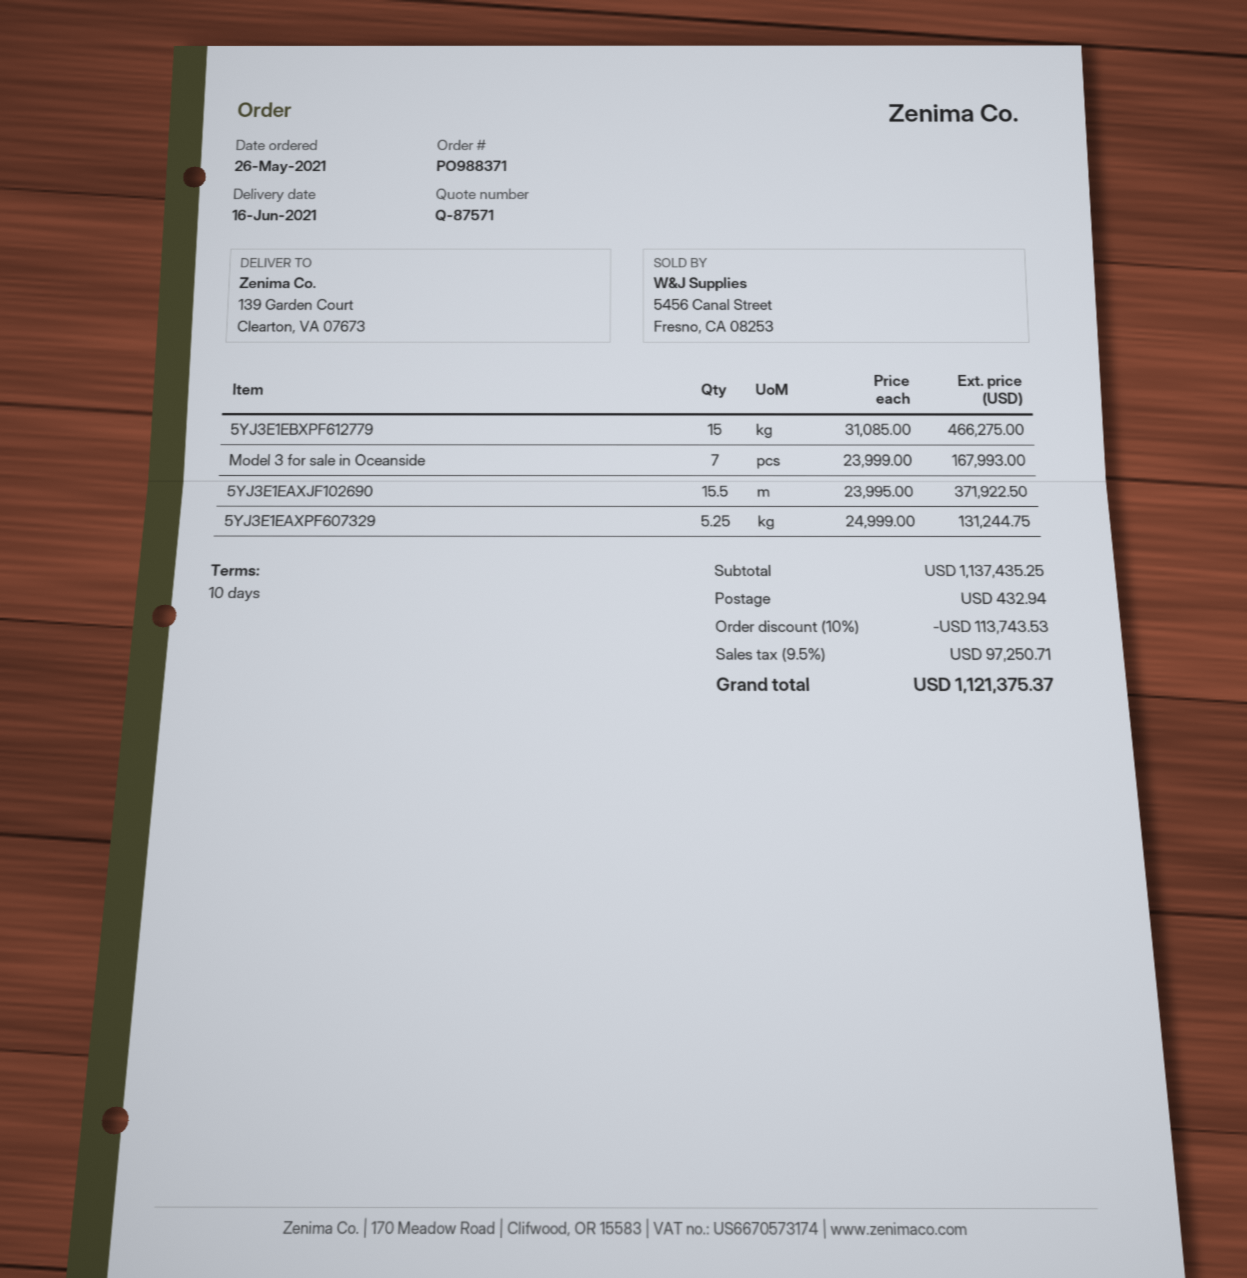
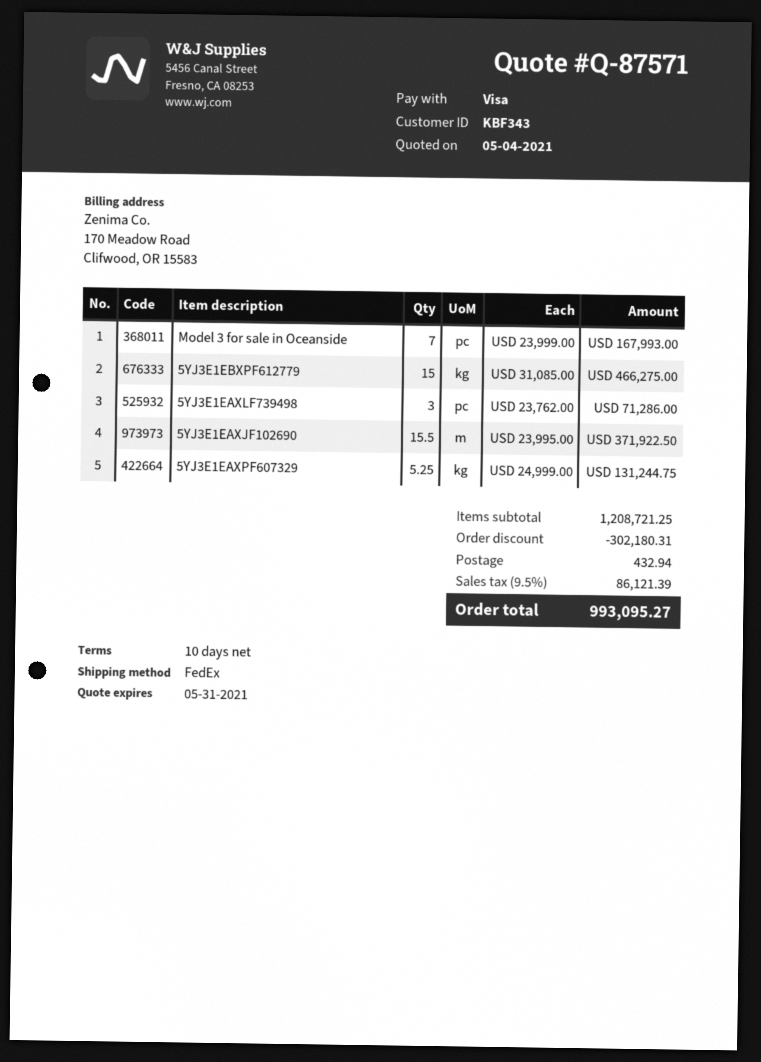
5YJ3E1EAXLF739498: none -> 3 x 23762.00 = 71286.00
subtotal: 1137435.25 -> 1208721.25
discount: 113743.53 -> 302180.31
tax: 9.5% = 97250.71 -> 9.5% = 86121.39
total: 1121375.37 -> 993095.27

